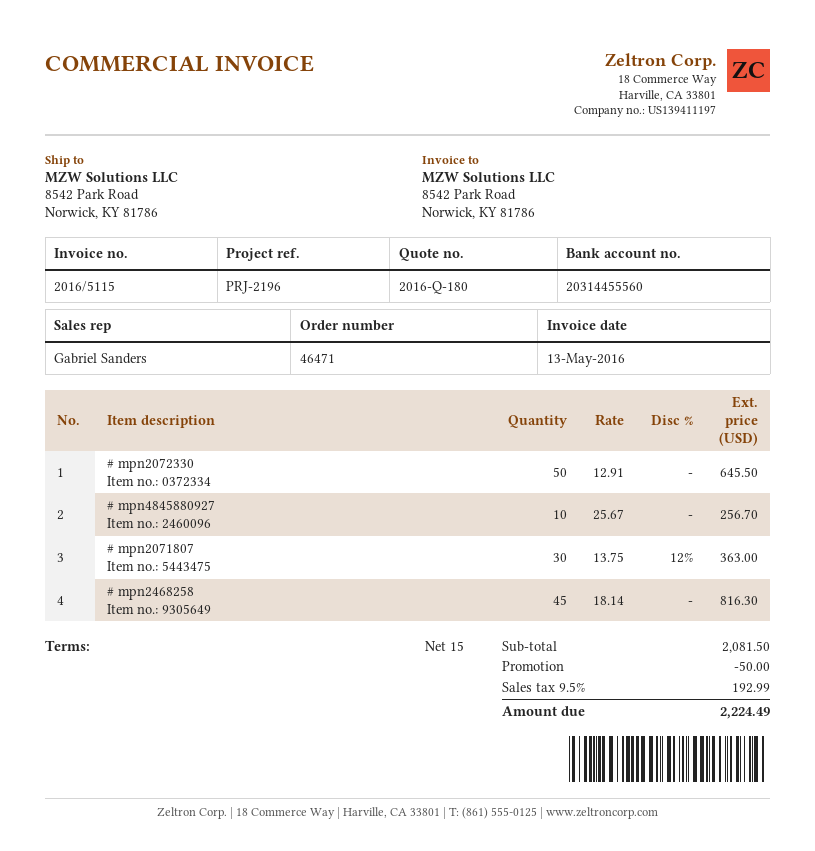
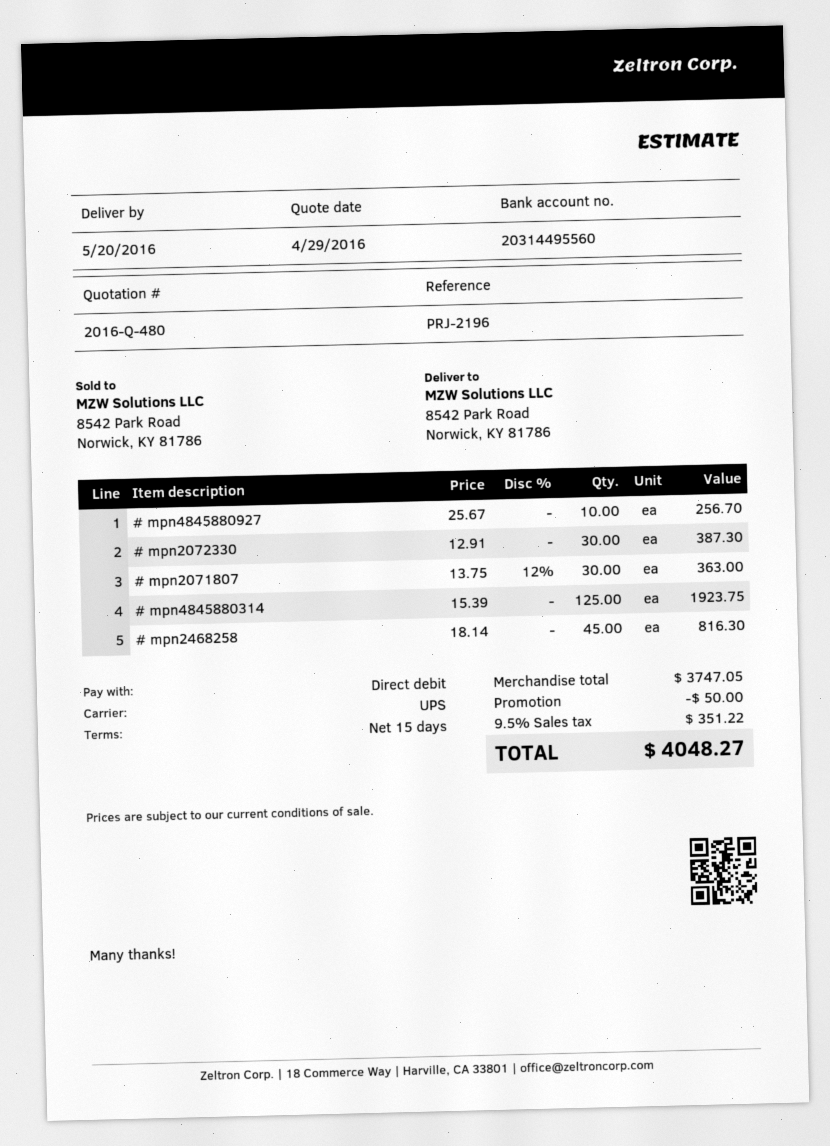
quote number: 2016-Q-180 -> 2016-Q-480
bank account: 20314455560 -> 20314495560
# mpn2072330: 50 x 12.91 = 645.50 -> 30 x 12.91 = 387.30
# mpn4845880314: none -> 125 x 15.39 = 1923.75
subtotal: 2081.50 -> 3747.05
tax: 9.5% = 192.99 -> 9.5% = 351.22
total: 2224.49 -> 4048.27

